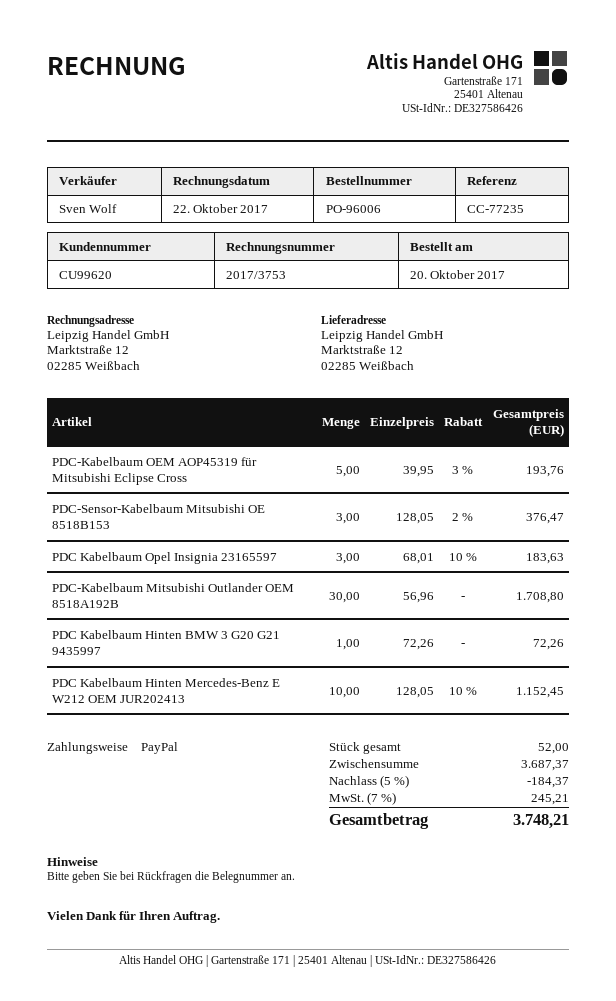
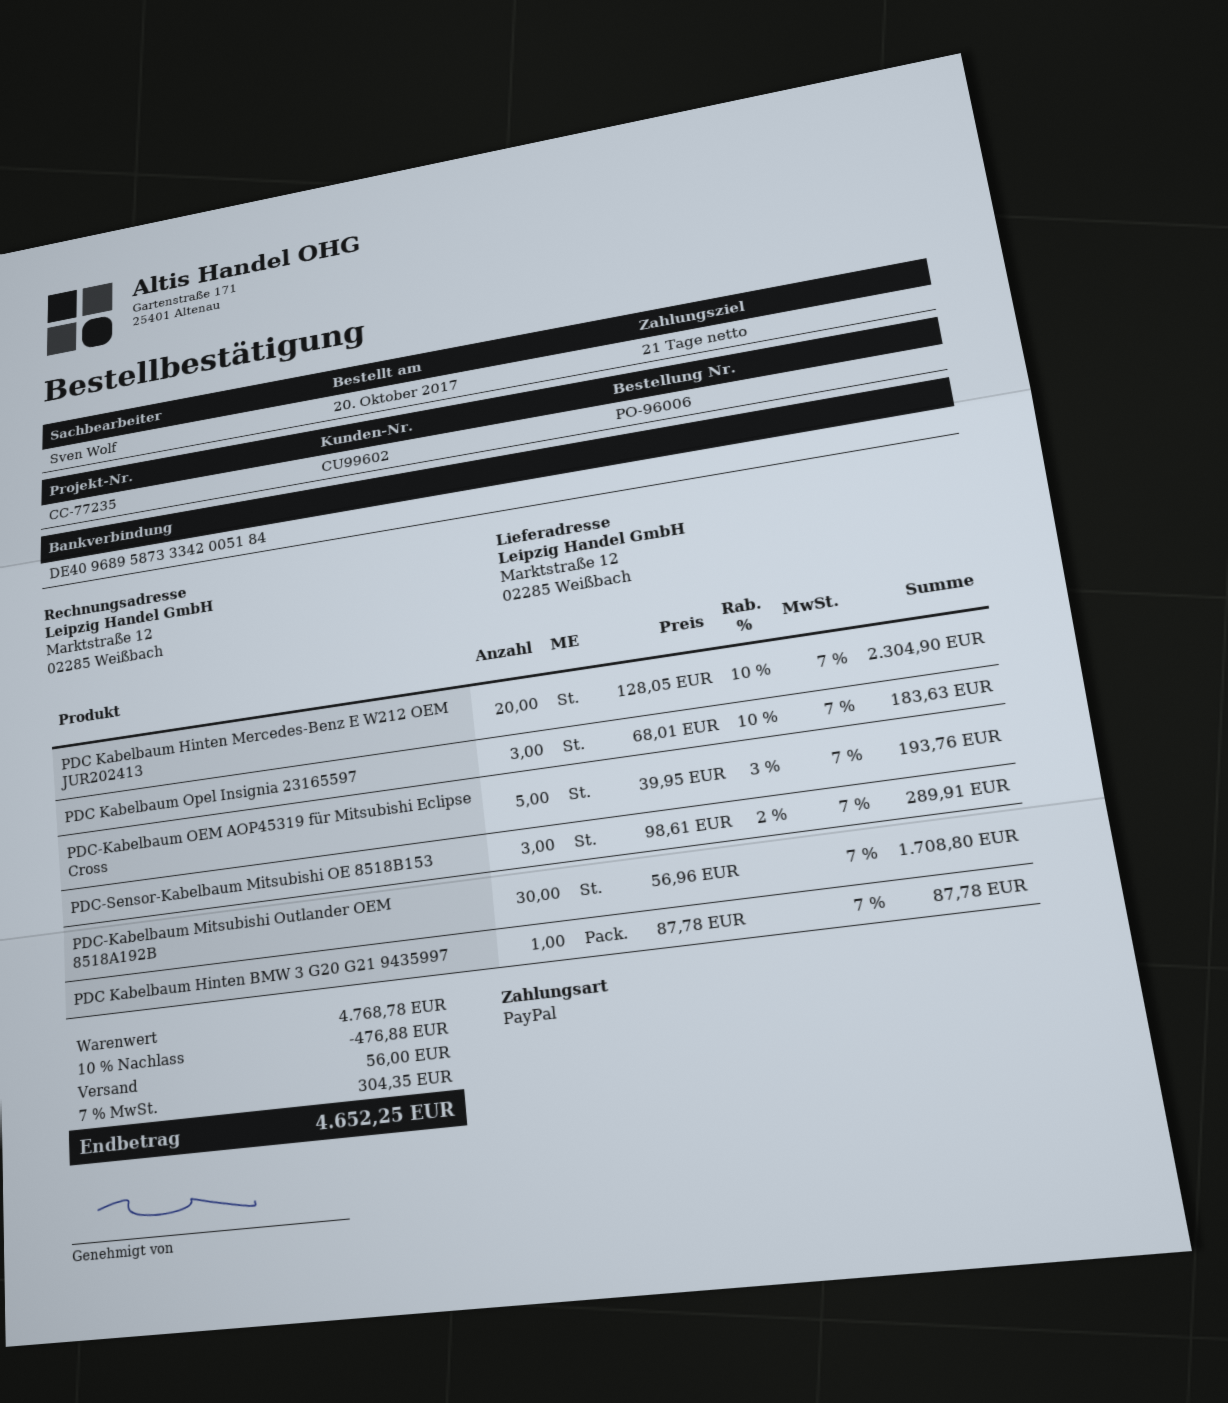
customer number: CU99620 -> CU99602
PDC-Sensor-Kabelbaum Mitsubishi OE 8518B153: 3 x 128.05 - 2% = 376.47 -> 3 x 98.61 - 2% = 289.91
PDC Kabelbaum Hinten BMW 3 G20 G21 9435997: 1 x 72.26 = 72.26 -> 1 x 87.78 = 87.78
PDC Kabelbaum Hinten Mercedes-Benz E W212 OEM JUR202413: 10 x 128.05 - 10% = 1152.45 -> 20 x 128.05 - 10% = 2304.90
subtotal: 3687.37 -> 4768.78
discount: 5% = 184.37 -> 10% = 476.88
shipping: none -> 56.00
tax: 7% = 245.21 -> 7% = 304.35
total: 3748.21 -> 4652.25

